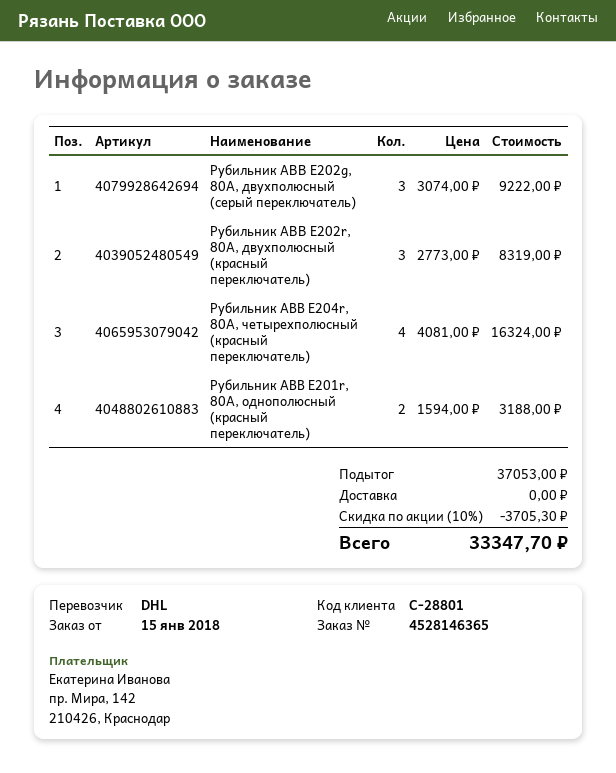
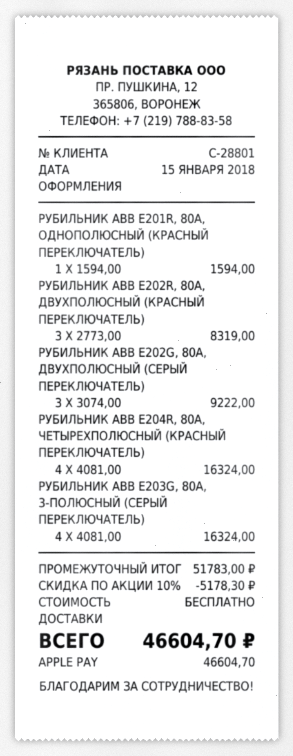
Рубильник ABB E201r, 80A, однополюсный (красный переключатель): 2 x 1594.00 = 3188.00 -> 1 x 1594.00 = 1594.00
РУБИЛЬНИК ABB E203G, 80A, 3-ПОЛЮСНЫЙ (СЕРЫЙ ПЕРЕКЛЮЧАТЕЛЬ): none -> 4 x 4081.00 = 16324.00
subtotal: 37053.00 -> 51783.00
discount: 10% = 3705.30 -> 10% = 5178.30
total: 33347.70 -> 46604.70

